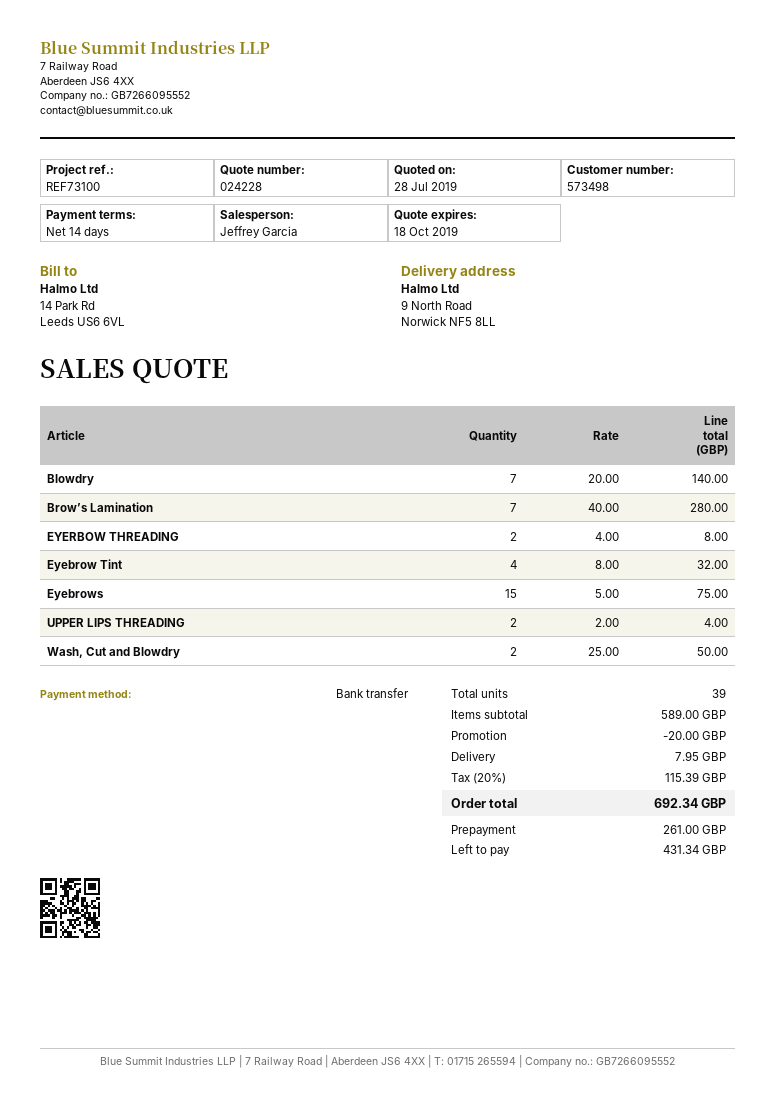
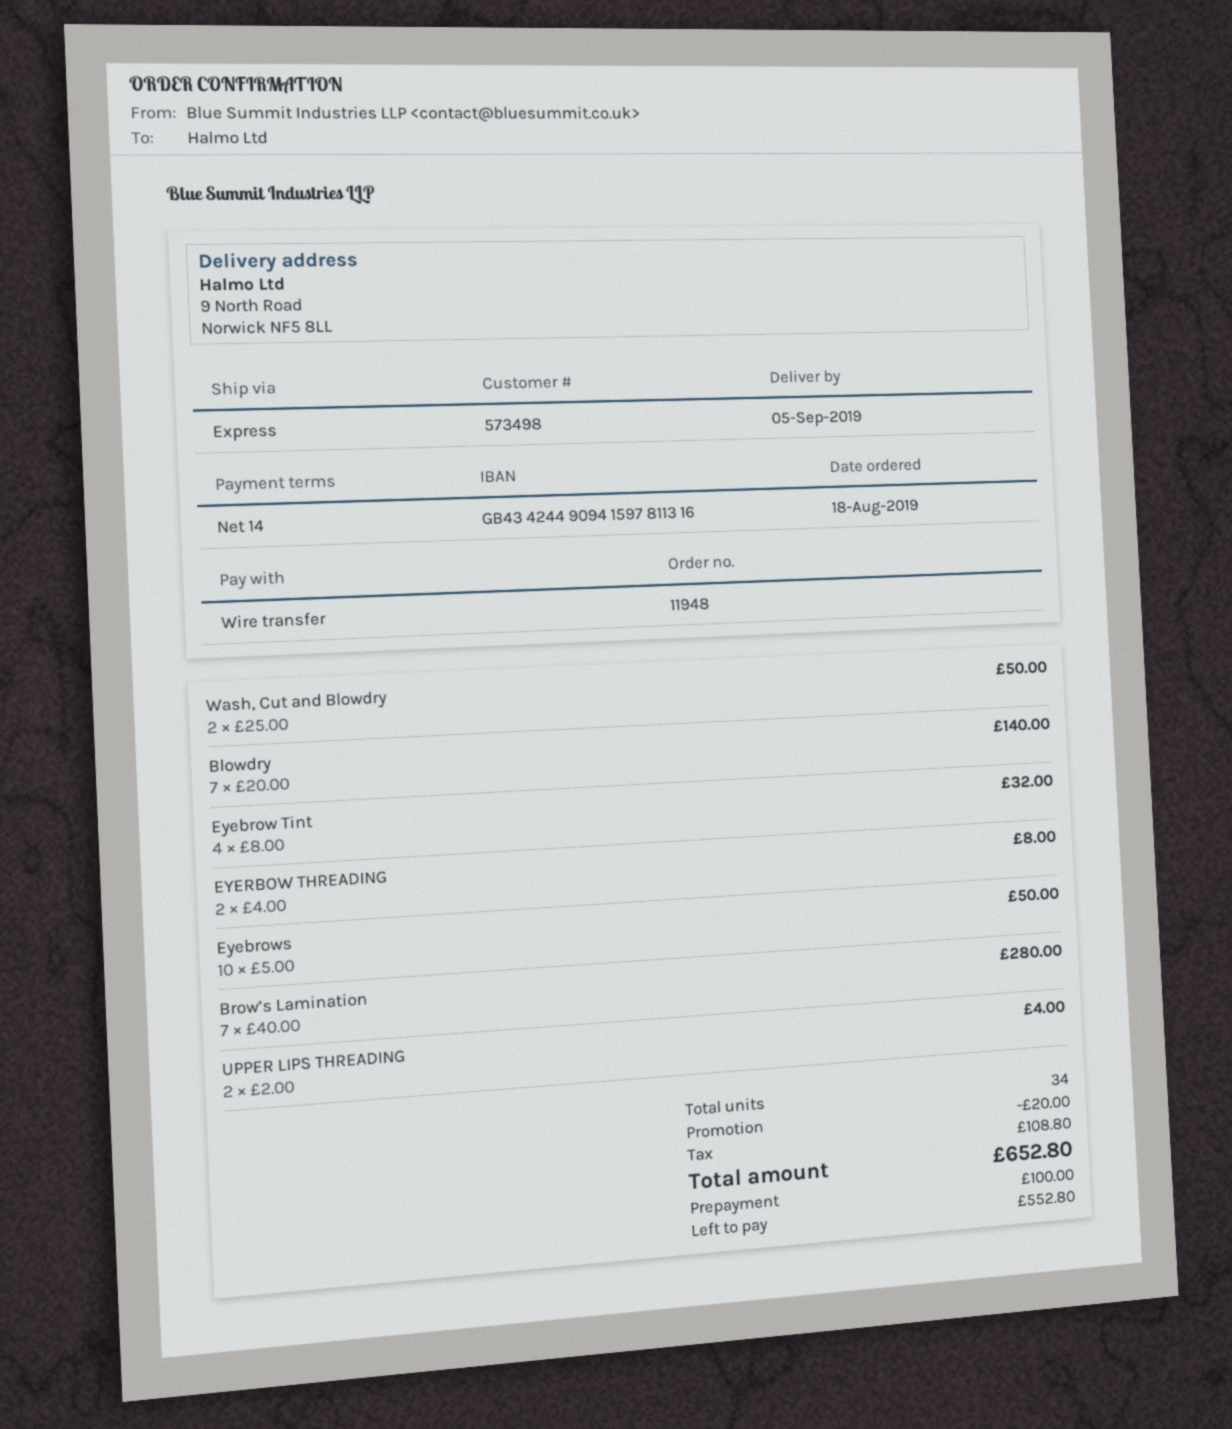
Eyebrows: 15 x 5.00 = 75.00 -> 10 x 5.00 = 50.00
total quantity: 39 -> 34
shipping: 7.95 -> none
tax: 115.39 -> 108.80
total: 692.34 -> 652.80
deposit: 261.00 -> 100.00
balance: 431.34 -> 552.80

